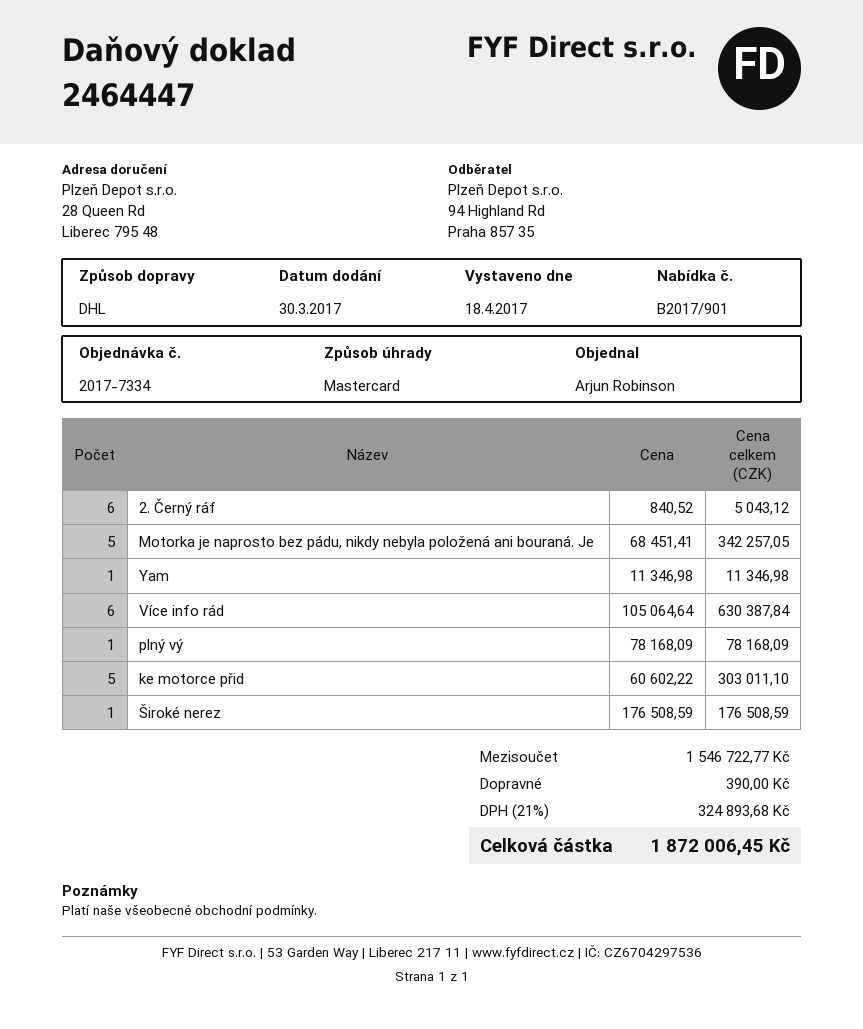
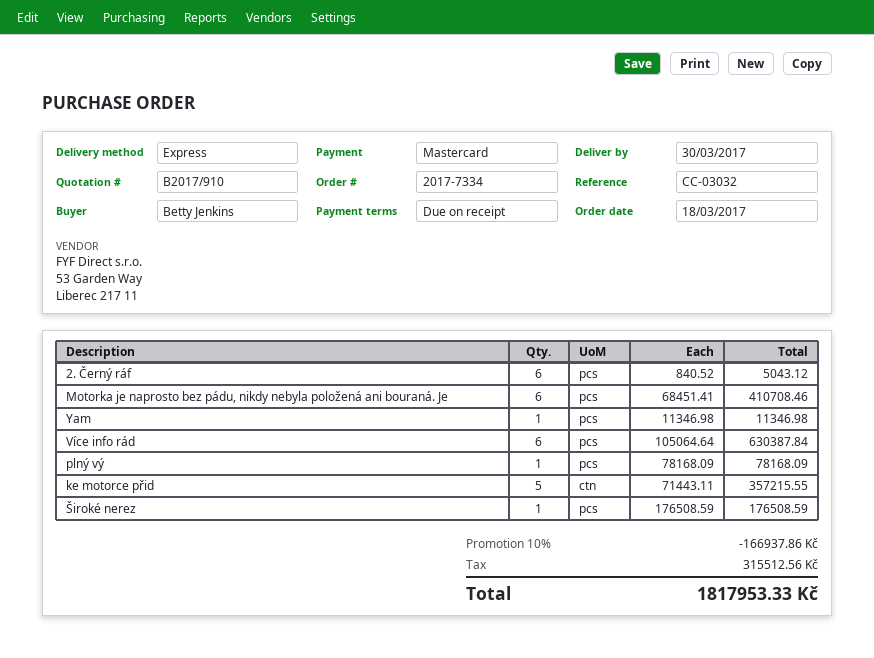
quote number: B2017/901 -> B2017/910
ordered by: Arjun Robinson -> Betty Jenkins
shipping method: DHL -> express
Motorka je naprosto bez pádu, nikdy nebyla položená ani bouraná. Je: 5 x 68451.41 = 342257.05 -> 6 x 68451.41 = 410708.46
ke motorce přid: 5 x 60602.22 = 303011.10 -> 5 x 71443.11 = 357215.55
discount: none -> 10% = 166937.86
shipping: 390.00 -> none
tax: 324893.68 -> 315512.56
total: 1872006.45 -> 1817953.33

